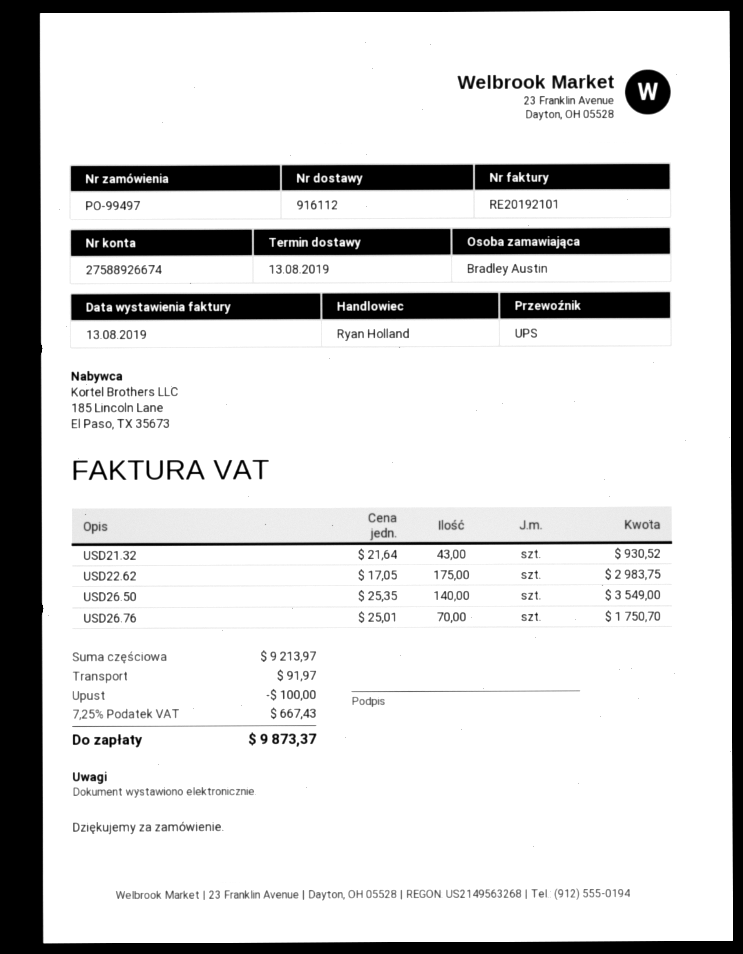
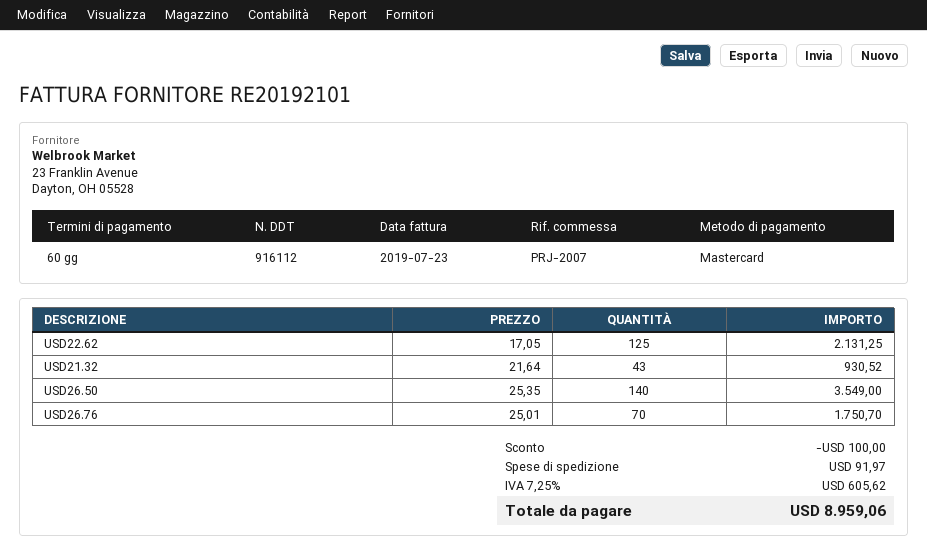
invoice date: 2019-08-13 -> 2019-07-23
USD22.62: 175 x 17.05 = 2983.75 -> 125 x 17.05 = 2131.25
tax: 7.25% = 667.43 -> 7.25% = 605.62
total: 9873.37 -> 8959.06

